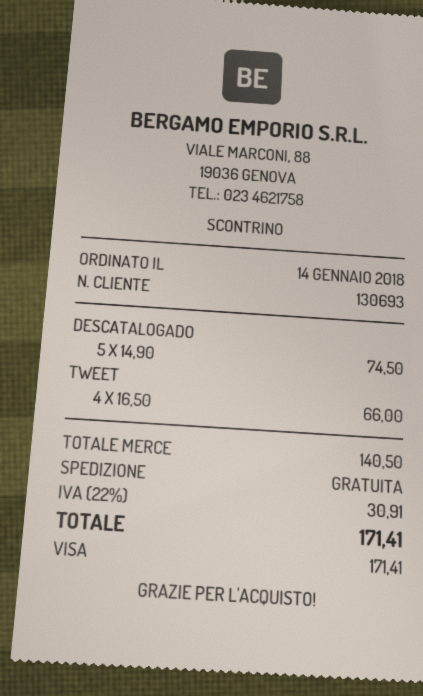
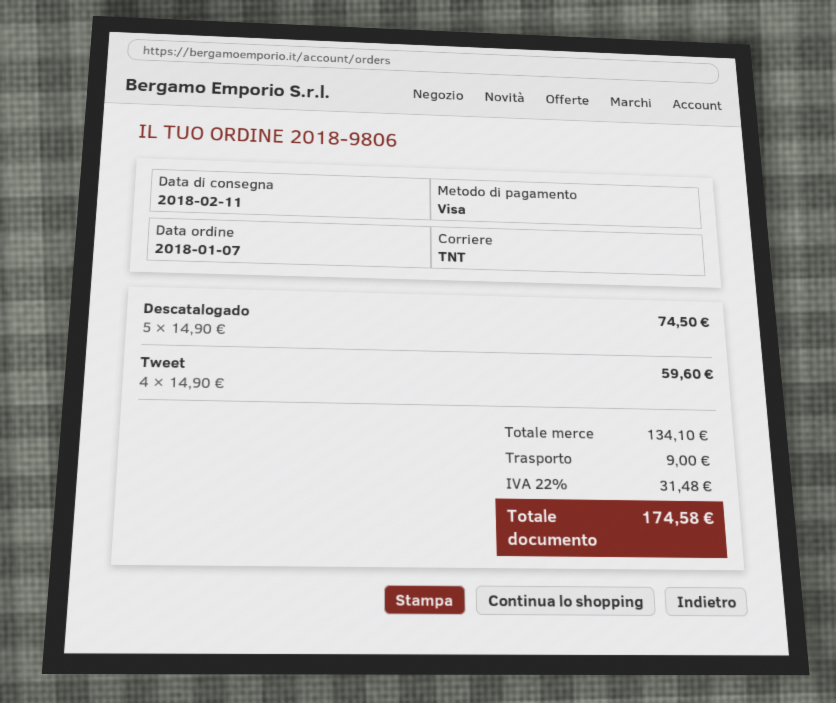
order date: 2018-01-14 -> 2018-01-07
TWEET: 4 x 16.50 = 66.00 -> 4 x 14.90 = 59.60
subtotal: 140.50 -> 134.10
shipping: 0.00 -> 9.00
tax: 22% = 30.91 -> 22% = 31.48
total: 171.41 -> 174.58

